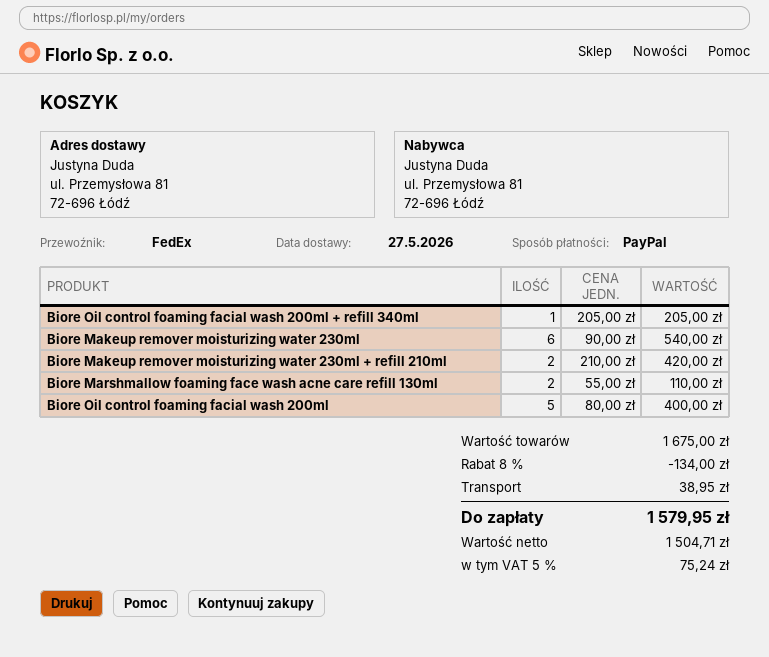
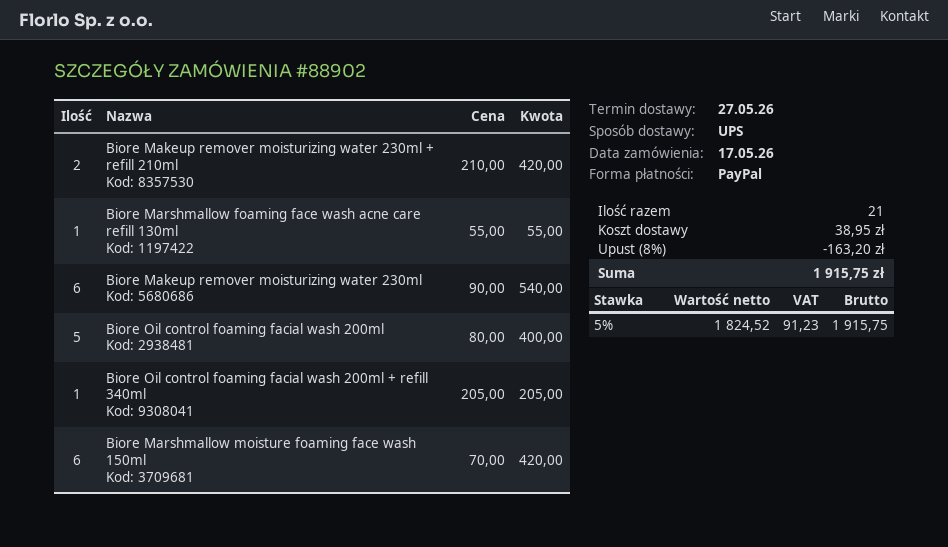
shipping method: FedEx -> UPS
Biore Marshmallow foaming face wash acne care refill 130ml: 2 x 55.00 = 110.00 -> 1 x 55.00 = 55.00
Biore Marshmallow moisture foaming face wash 150ml: none -> 6 x 70.00 = 420.00
discount: 8% = 134.00 -> 8% = 163.20
net: 1504.71 -> 1824.52
tax: 5% = 75.24 -> 5% = 91.23
total: 1579.95 -> 1915.75

